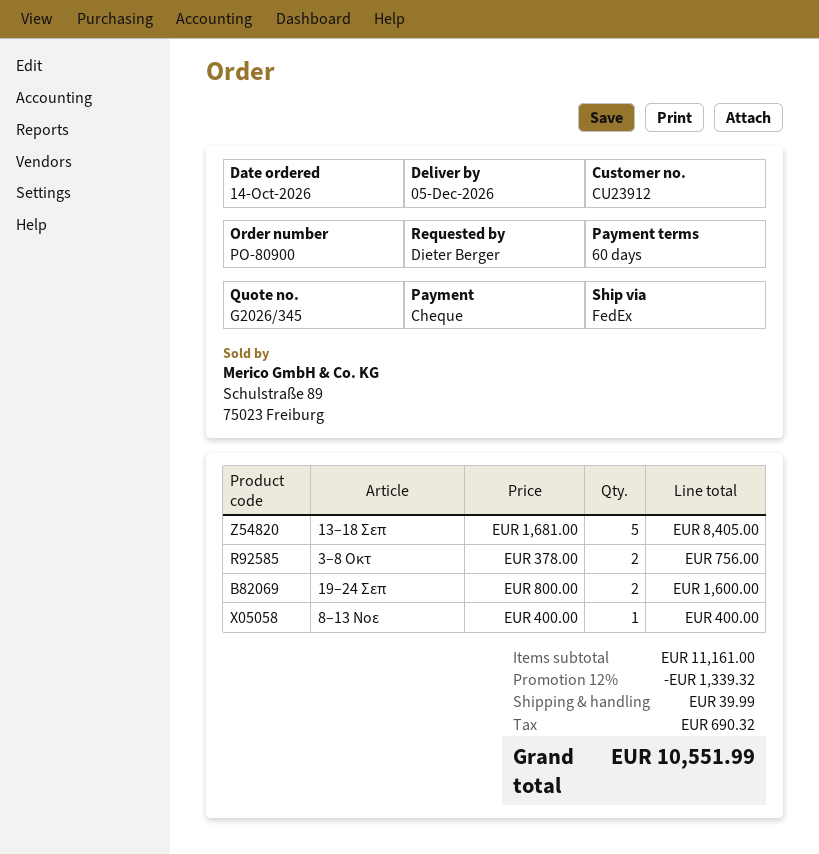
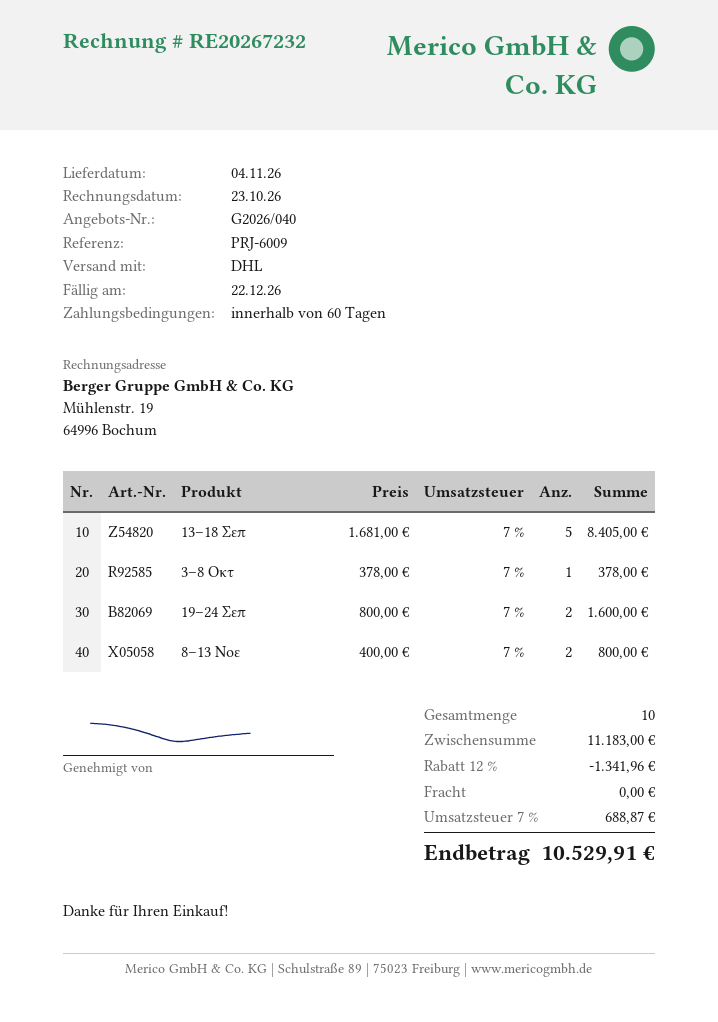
quote number: G2026/345 -> G2026/040
delivery date: 2026-12-05 -> 2026-11-04
shipping method: FedEx -> DHL
3–8 Οκτ: 2 x 378.00 = 756.00 -> 1 x 378.00 = 378.00
8–13 Νοε: 1 x 400.00 = 400.00 -> 2 x 400.00 = 800.00
subtotal: 11161.00 -> 11183.00
discount: 12% = 1339.32 -> 12% = 1341.96
shipping: 39.99 -> 0.00
tax: 690.32 -> 688.87
total: 10551.99 -> 10529.91

